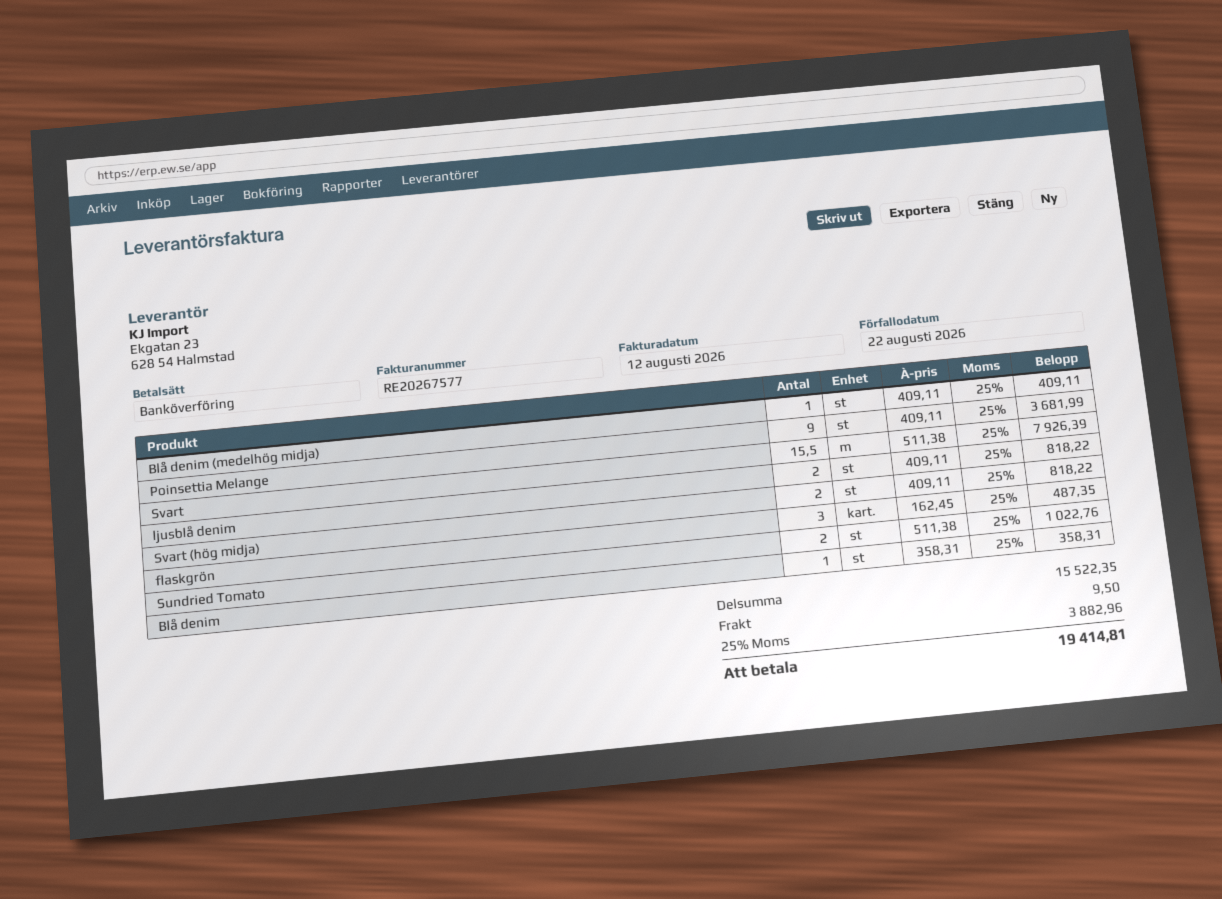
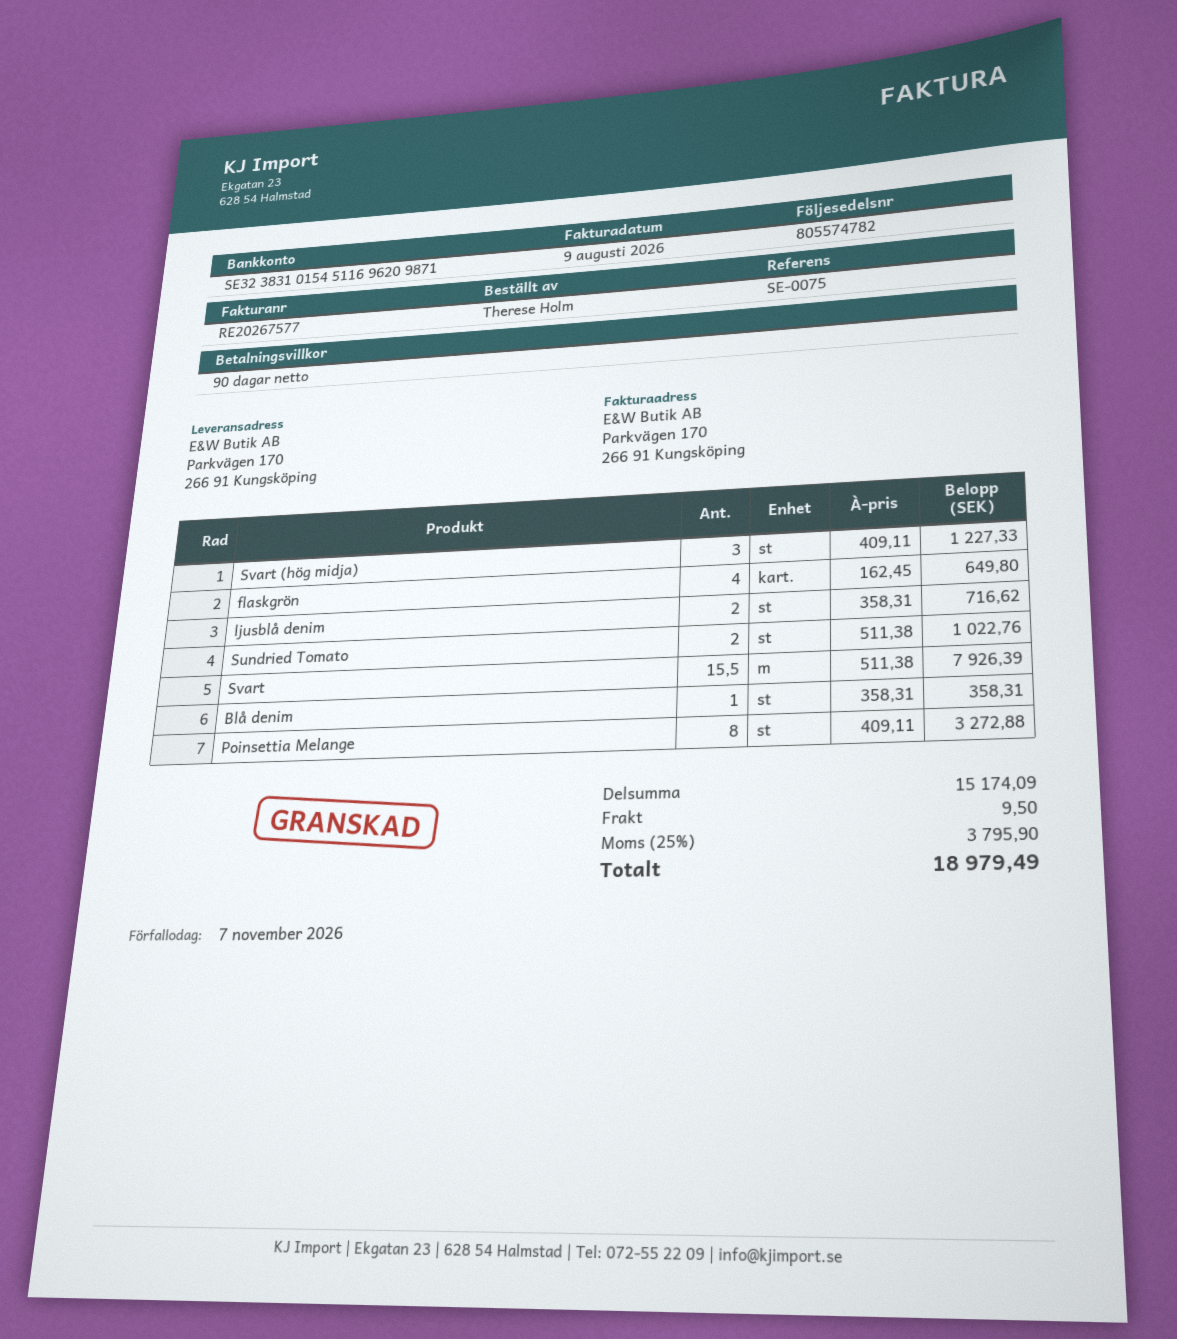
invoice date: 2026-08-12 -> 2026-08-09
due date: 2026-08-22 -> 2026-11-07
Blå denim (medelhög midja): 1 x 409.11 = 409.11 -> none
Poinsettia Melange: 9 x 409.11 = 3681.99 -> 8 x 409.11 = 3272.88
ljusblå denim: 2 x 409.11 = 818.22 -> 2 x 358.31 = 716.62
Svart (hög midja): 2 x 409.11 = 818.22 -> 3 x 409.11 = 1227.33
flaskgrön: 3 x 162.45 = 487.35 -> 4 x 162.45 = 649.80
subtotal: 15522.35 -> 15174.09
tax: 25% = 3882.96 -> 25% = 3795.90
total: 19414.81 -> 18979.49

